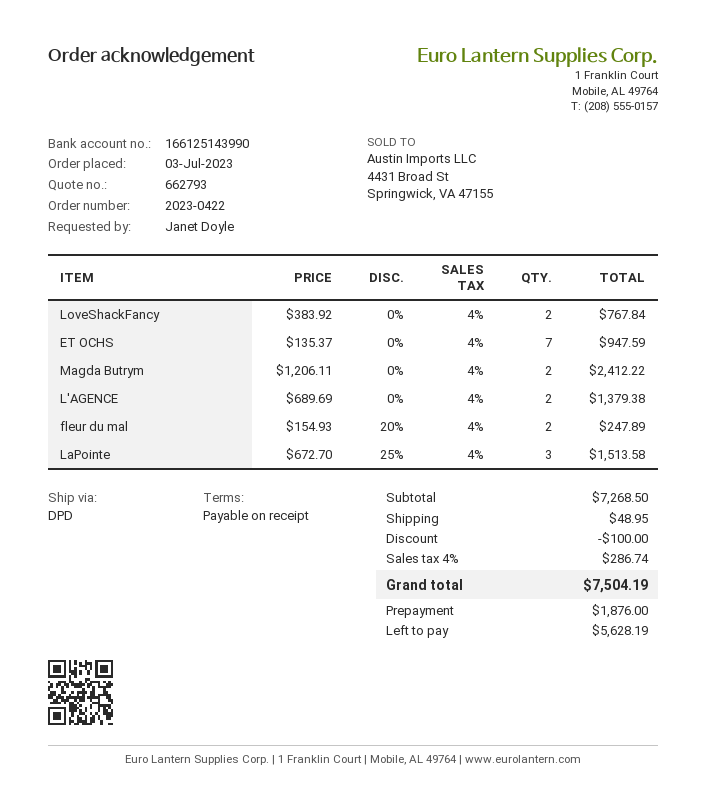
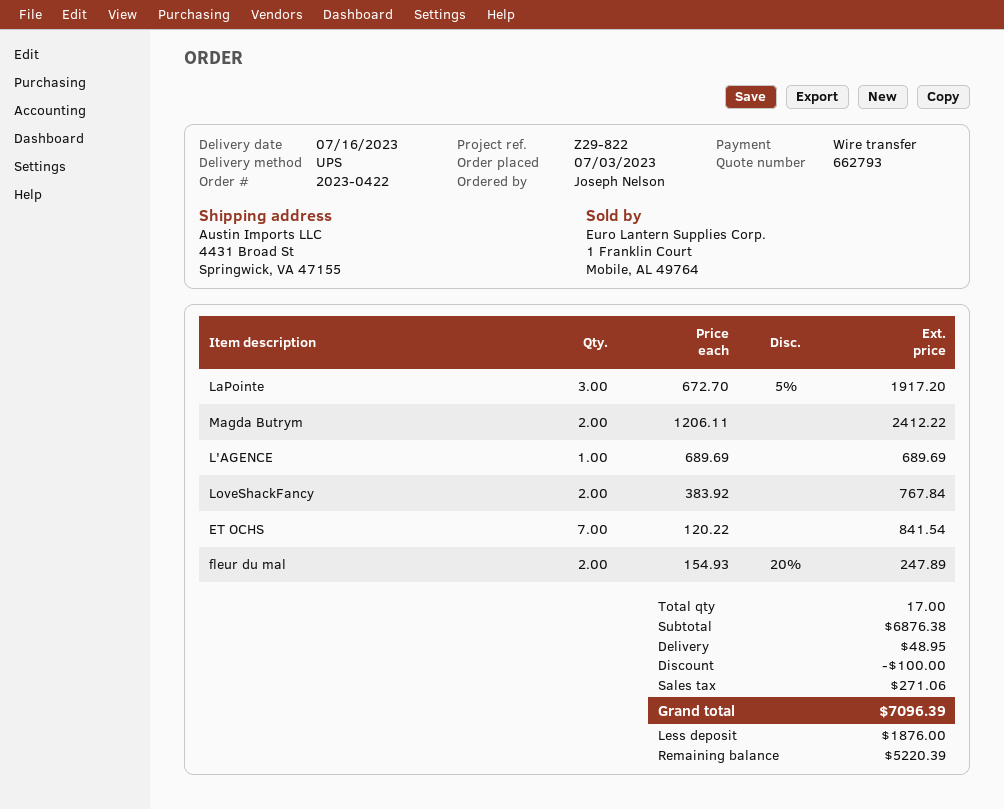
ordered by: Janet Doyle -> Joseph Nelson
shipping method: DPD -> UPS
ET OCHS: 7 x 135.37 = 947.59 -> 7 x 120.22 = 841.54
L'AGENCE: 2 x 689.69 = 1379.38 -> 1 x 689.69 = 689.69
LaPointe: 3 x 672.70 - 25% = 1513.58 -> 3 x 672.70 - 5% = 1917.20
subtotal: 7268.50 -> 6876.38
tax: 286.74 -> 271.06
total: 7504.19 -> 7096.39
balance: 5628.19 -> 5220.39

